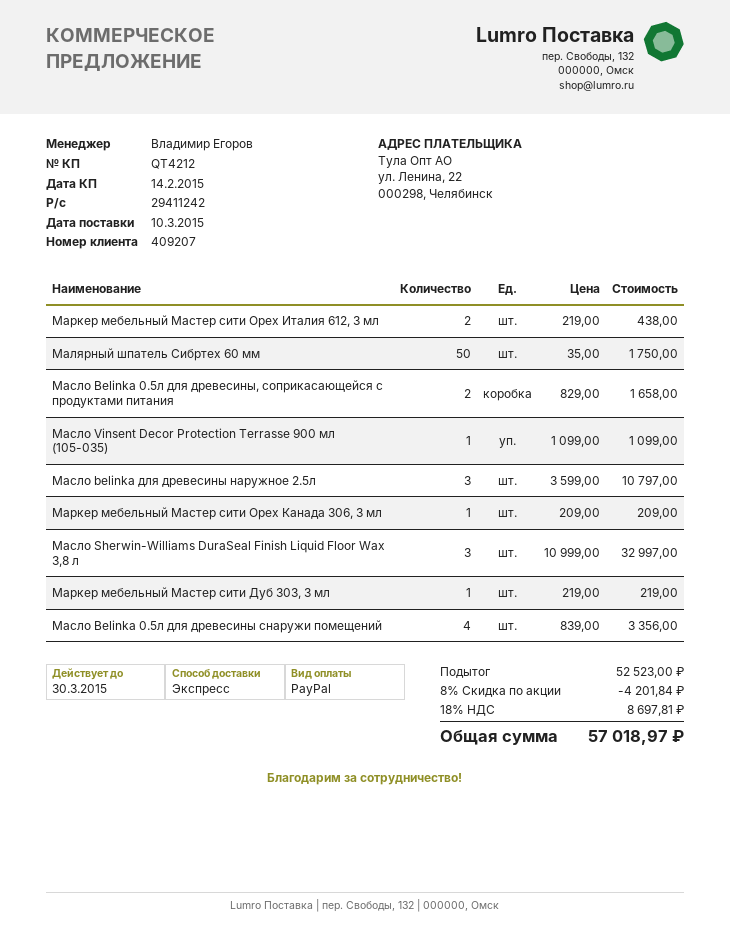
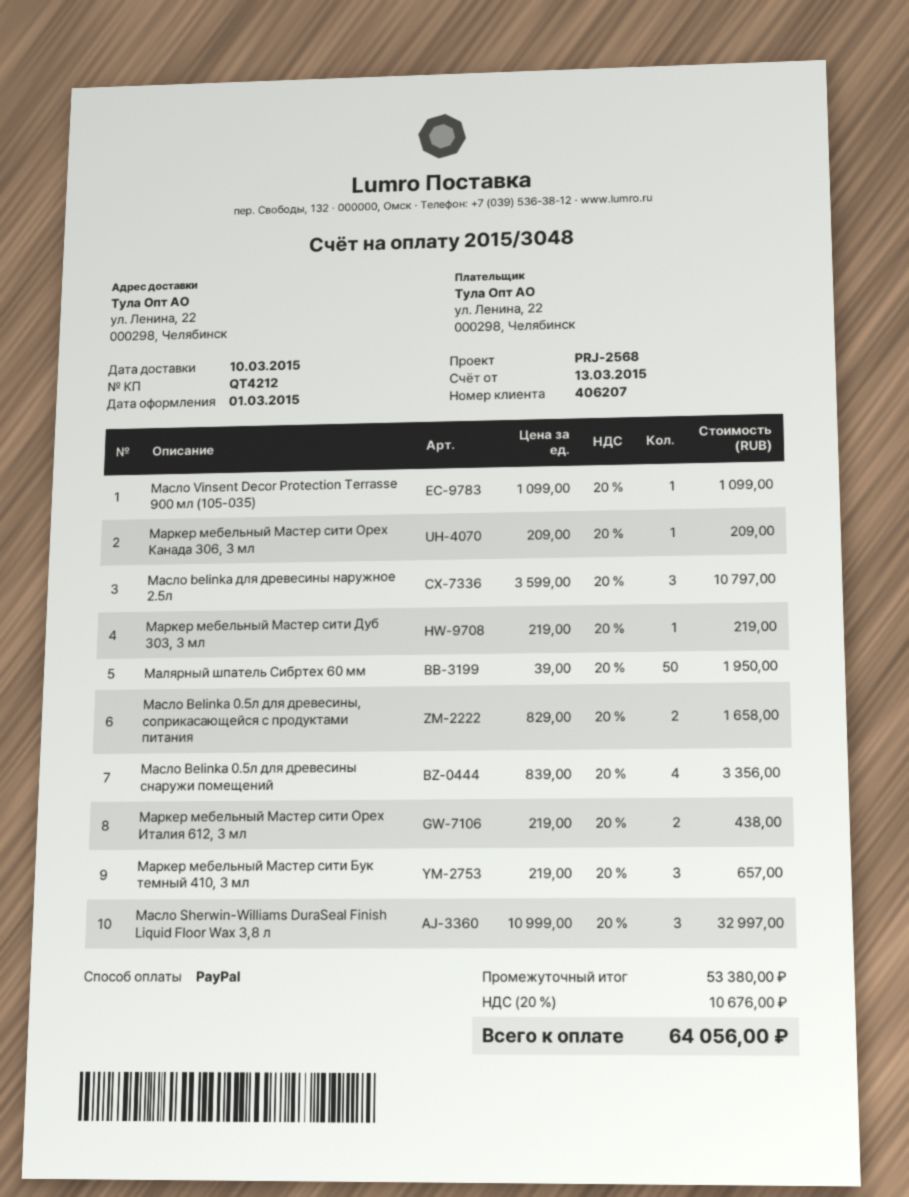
customer number: 409207 -> 406207
Малярный шпатель Сибртех 60 мм: 50 x 35.00 = 1750.00 -> 50 x 39.00 = 1950.00
Маркер мебельный Мастер сити Бук темный 410, 3 мл: none -> 3 x 219.00 = 657.00
subtotal: 52523.00 -> 53380.00
discount: 8% = 4201.84 -> none
tax: 18% = 8697.81 -> 20% = 10676.00
total: 57018.97 -> 64056.00

